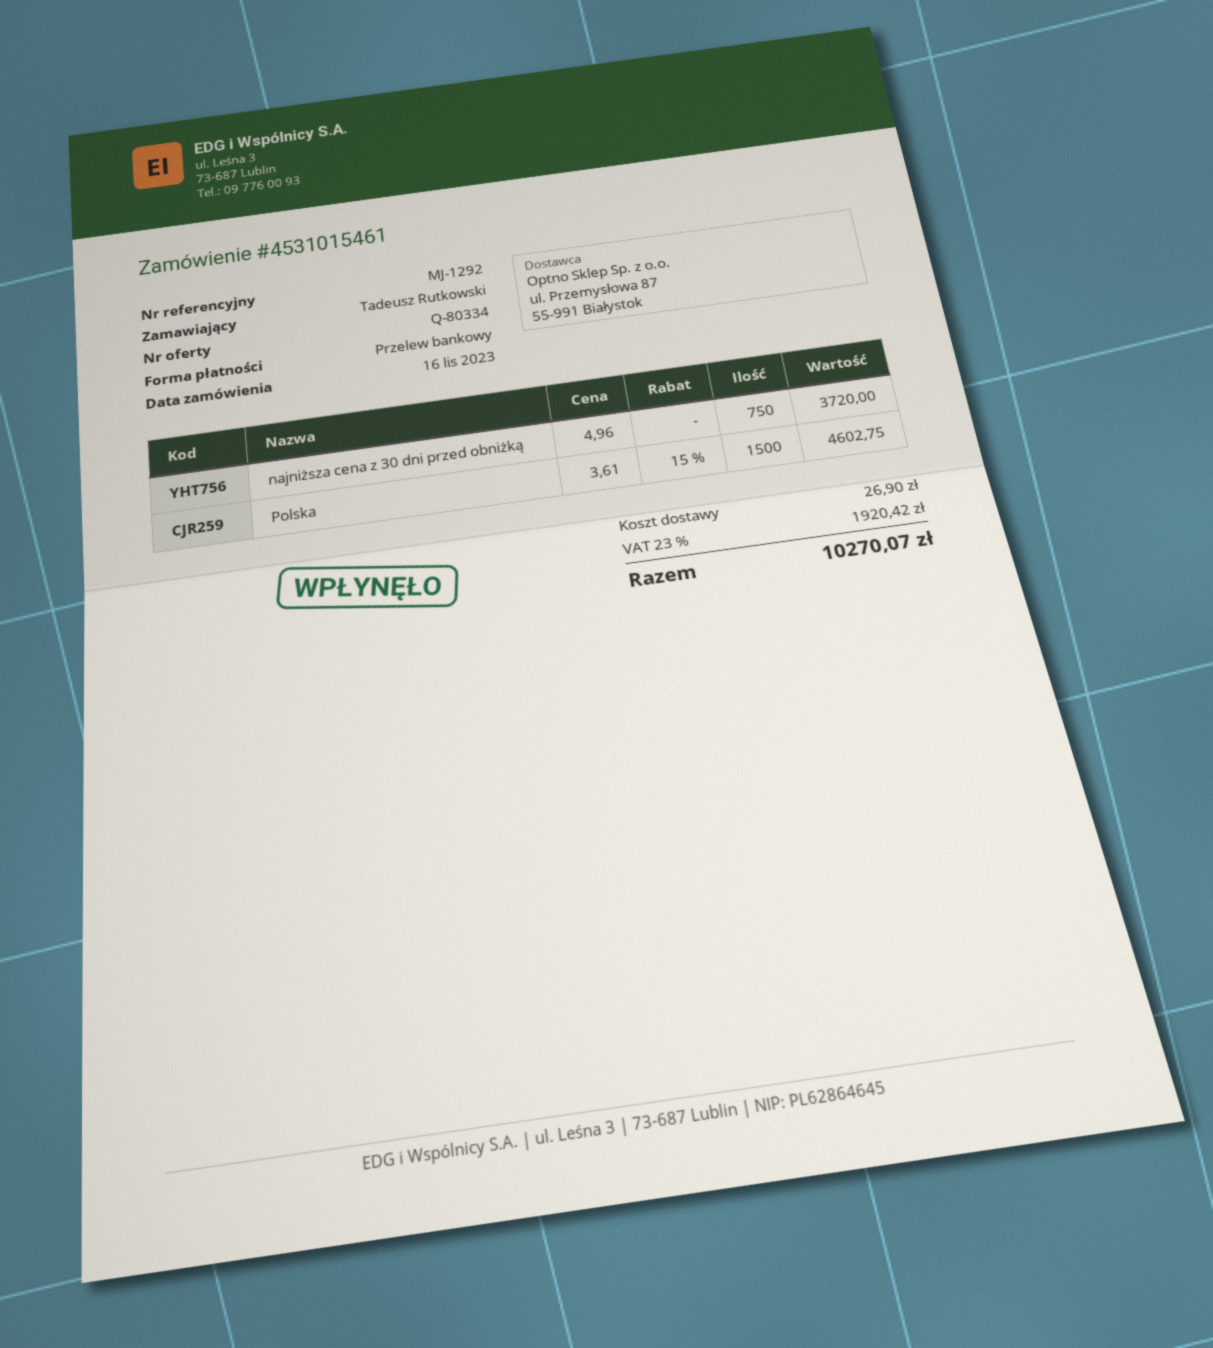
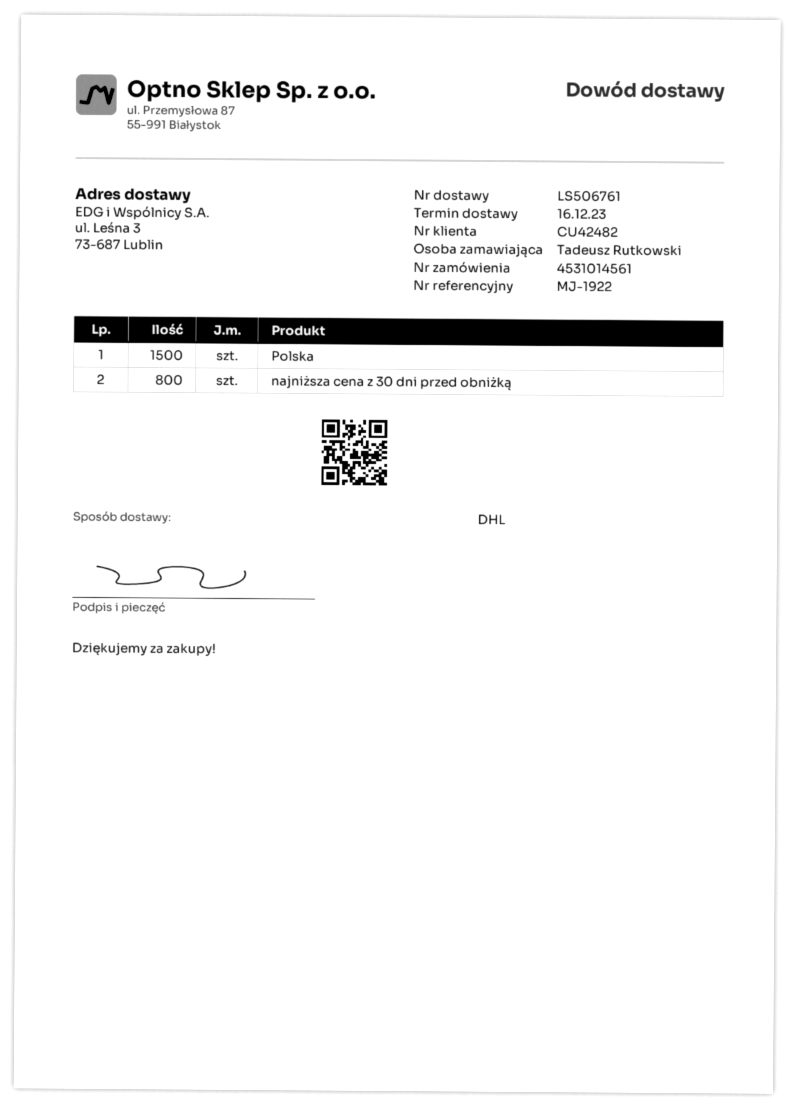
order number: 4531015461 -> 4531014561
reference: MJ-1292 -> MJ-1922
najniższa cena z 30 dni przed obniżką: 750 -> 800

